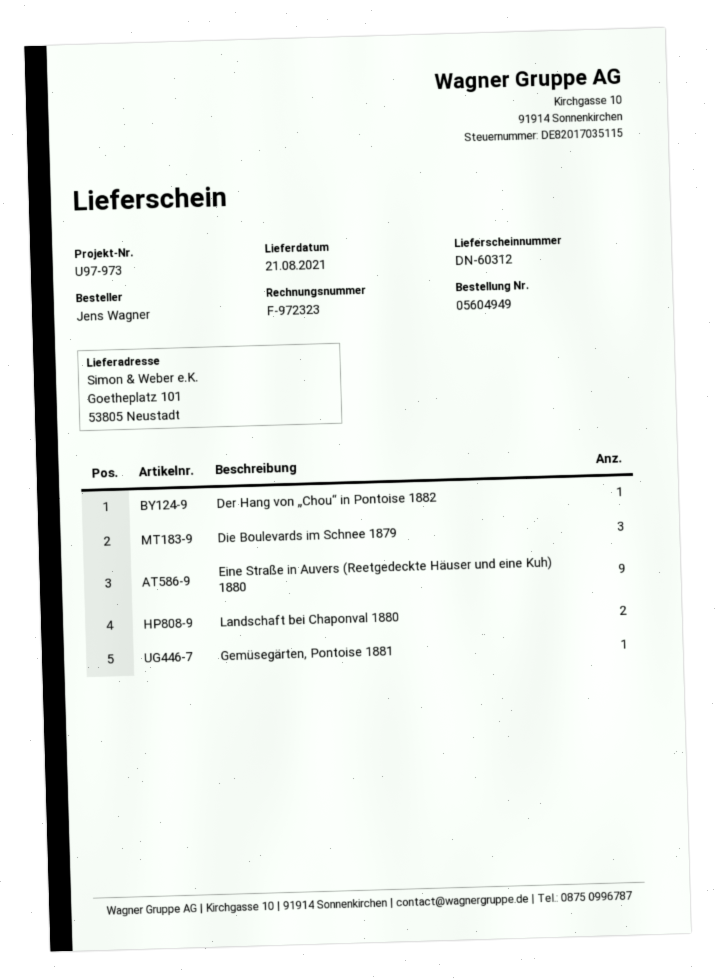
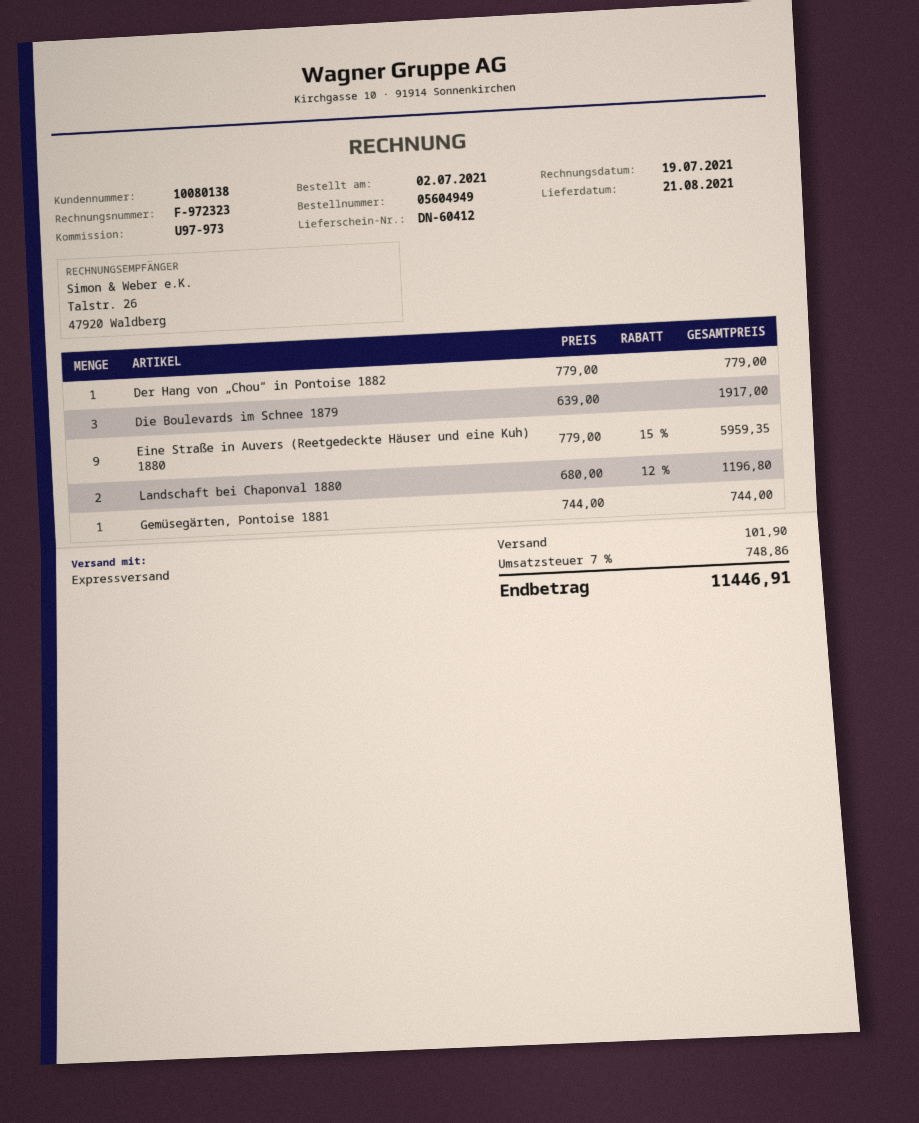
delivery note number: DN-60312 -> DN-60412

